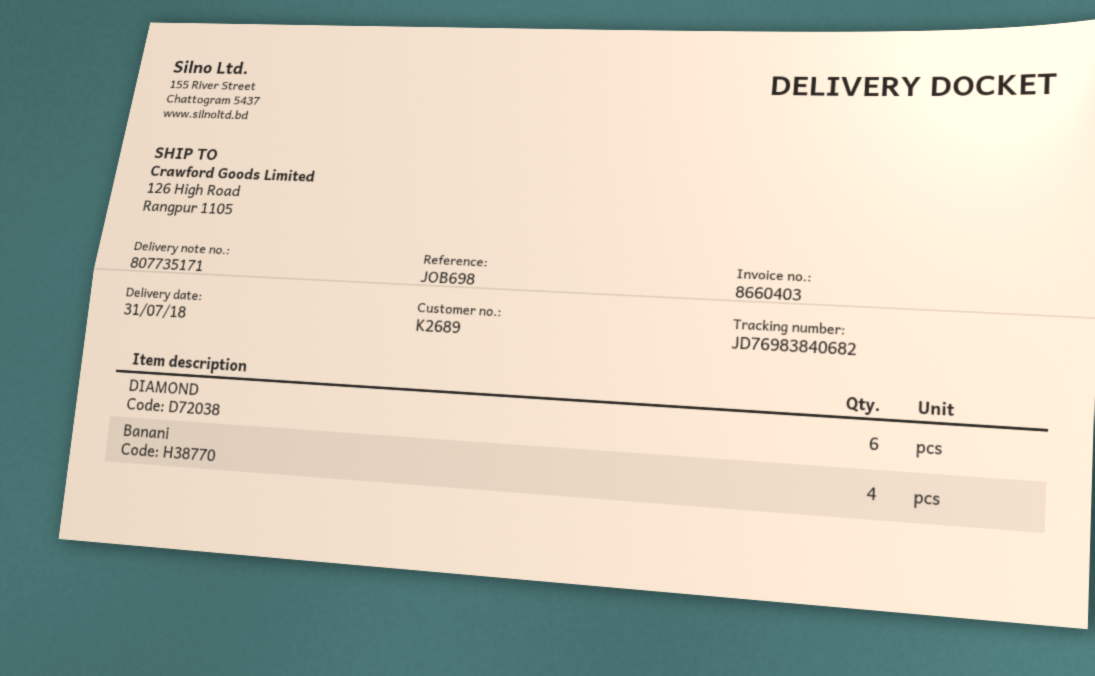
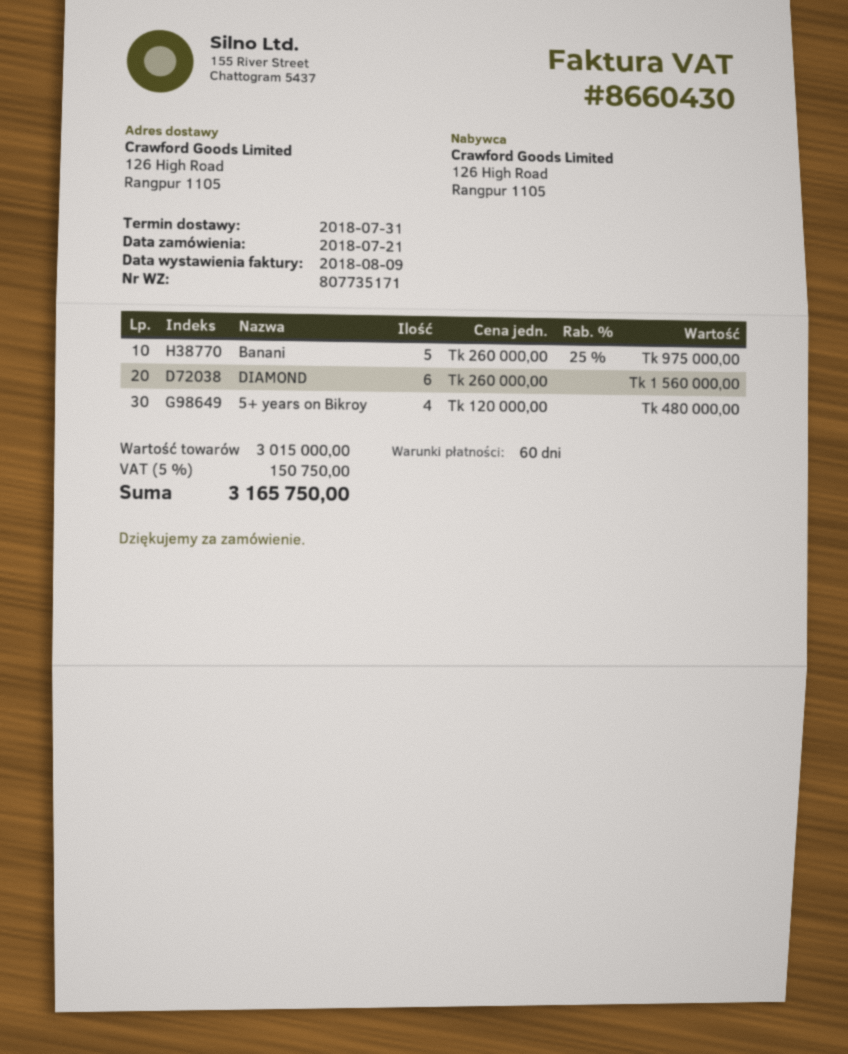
invoice number: 8660403 -> 8660430
Banani: 4 -> 5
5+ years on Bikroy: none -> 4

